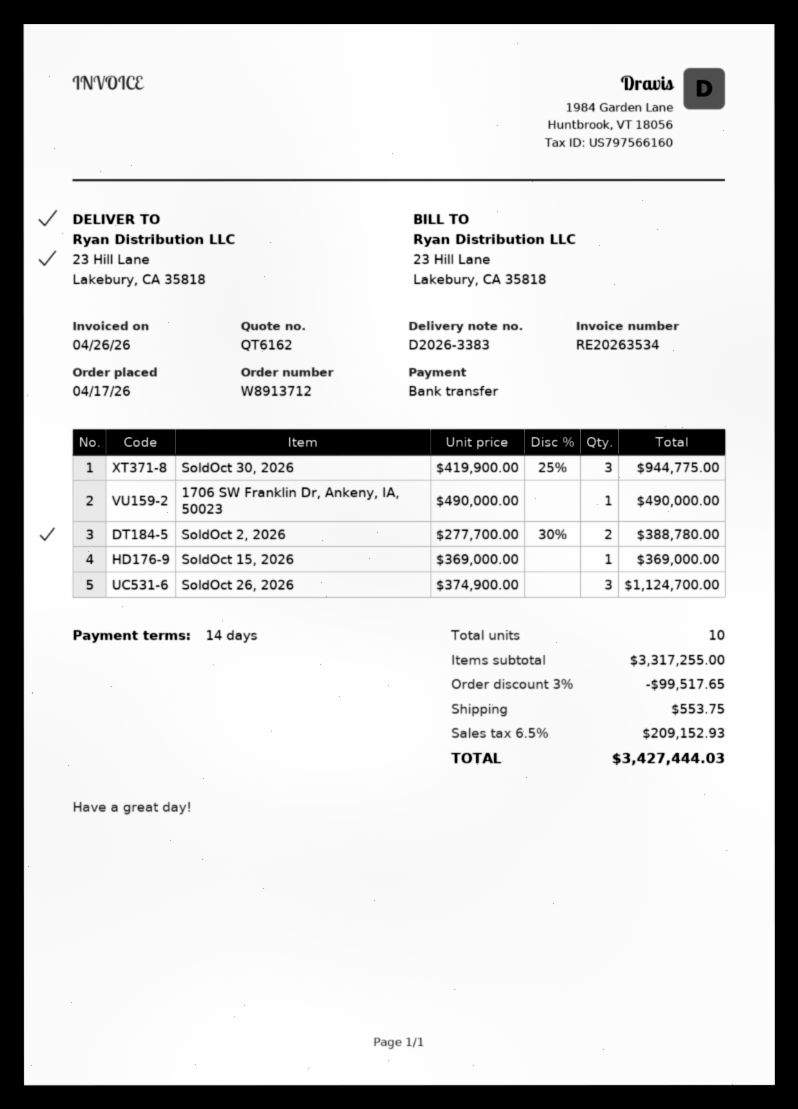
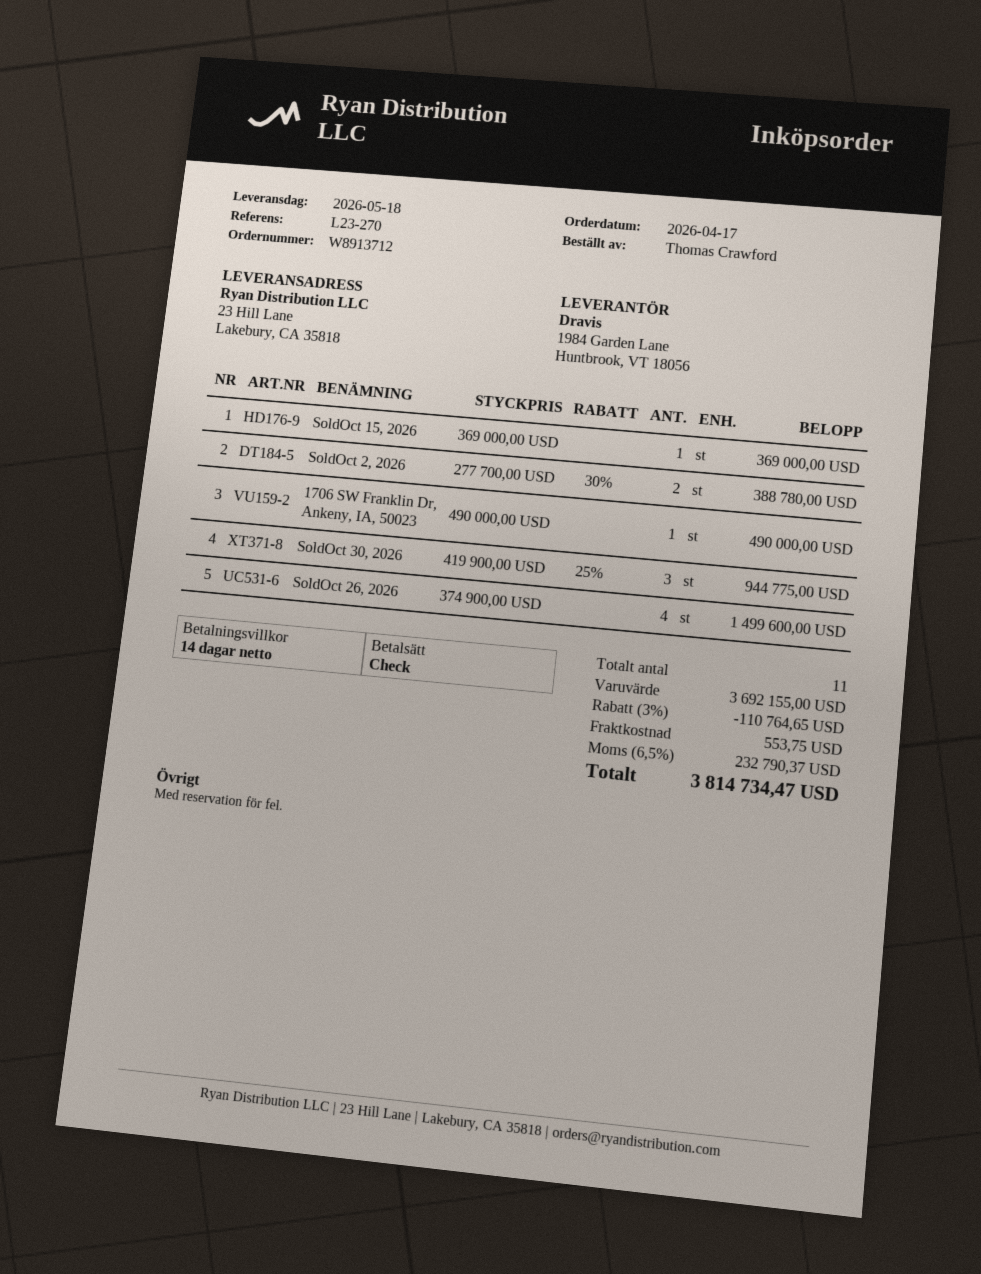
payment method: bank transfer -> cheque
SoldOct 26, 2026: 3 x 374900.00 = 1124700.00 -> 4 x 374900.00 = 1499600.00
total quantity: 10 -> 11
subtotal: 3317255.00 -> 3692155.00
discount: 3% = 99517.65 -> 3% = 110764.65
tax: 6.5% = 209152.93 -> 6.5% = 232790.37
total: 3427444.03 -> 3814734.47

